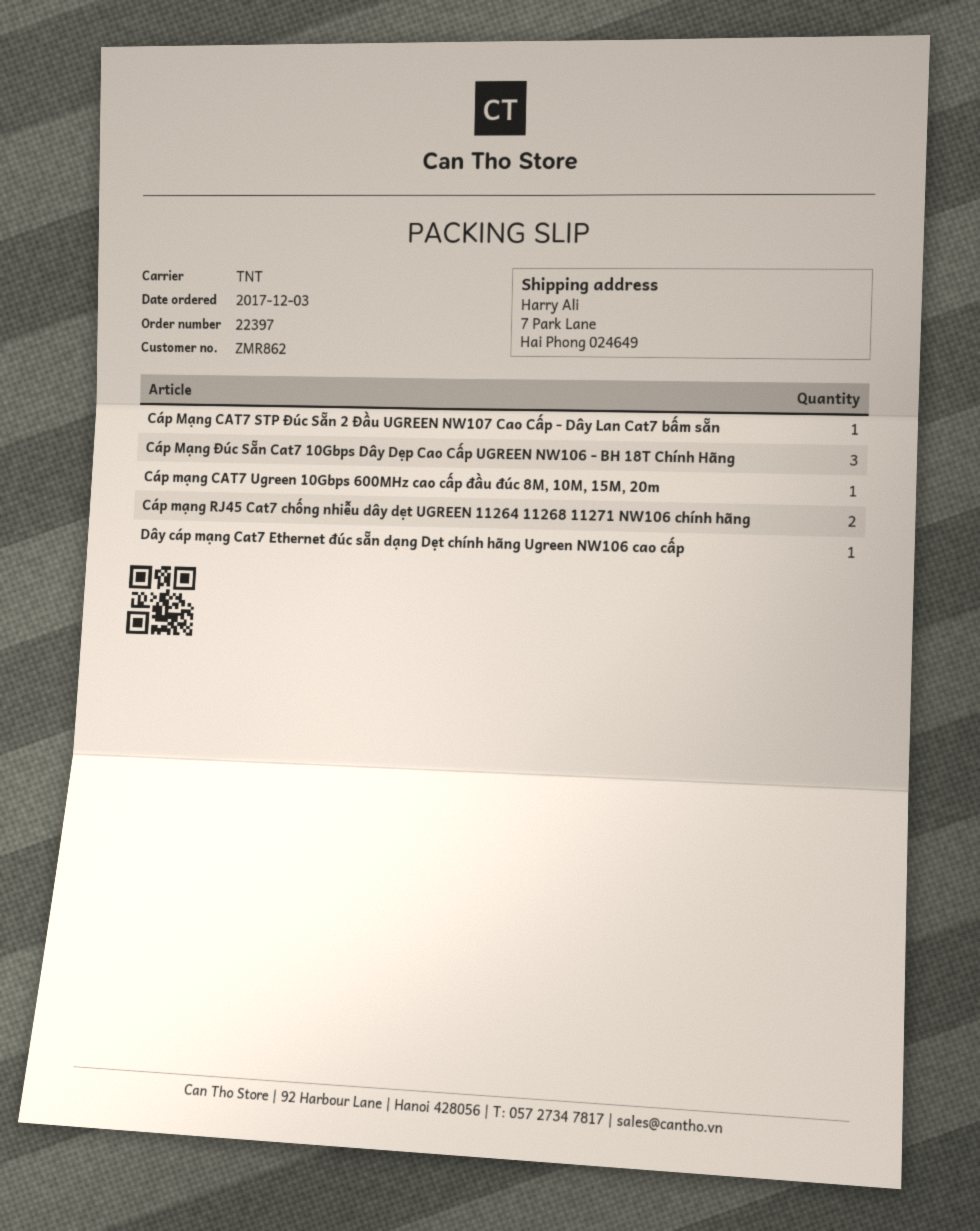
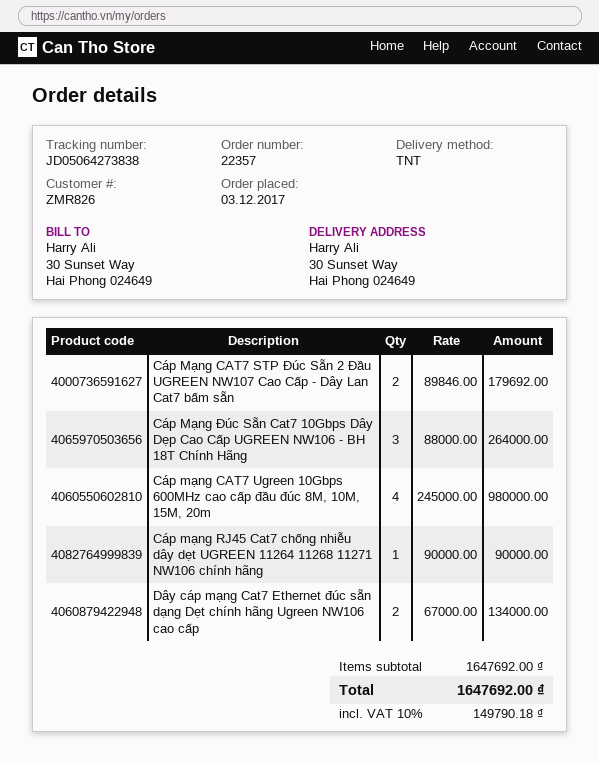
order number: 22397 -> 22357
customer number: ZMR862 -> ZMR826
ship to: 7 Park Lane, Hai Phong 024649 -> 30 Sunset Way, Hai Phong 024649
Cáp Mạng CAT7 STP Đúc Sẵn 2 Đầu UGREEN NW107 Cao Cấp - Dây Lan Cat7 bấm sẵn: 1 -> 2
Cáp mạng CAT7 Ugreen 10Gbps 600MHz cao cấp đầu đúc 8M, 10M, 15M, 20m: 1 -> 4
Cáp mạng RJ45 Cat7 chống nhiễu dây dẹt UGREEN 11264 11268 11271 NW106 chính hãng: 2 -> 1
Dây cáp mạng Cat7 Ethernet đúc sẵn dạng Dẹt chính hãng Ugreen NW106 cao cấp: 1 -> 2

